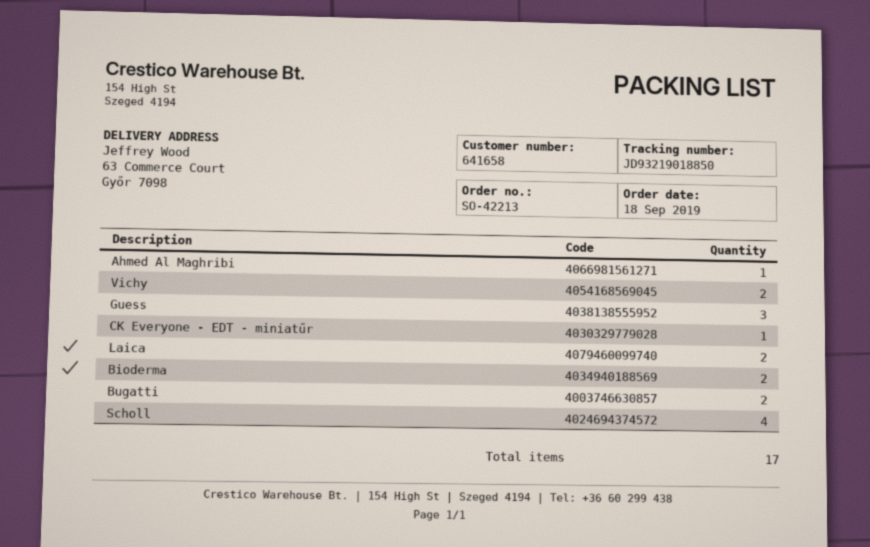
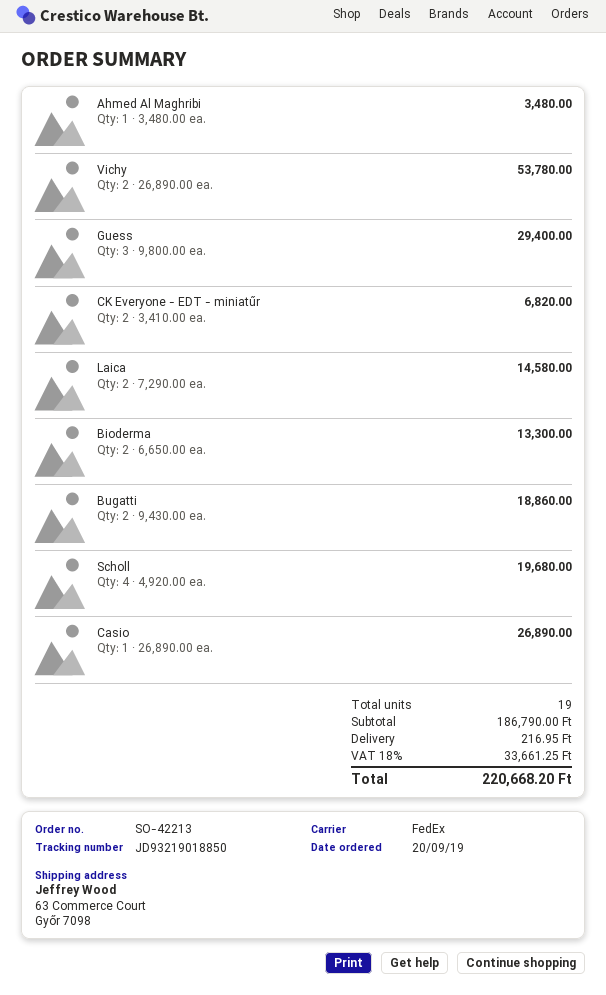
order date: 2019-09-18 -> 2019-09-20
CK Everyone - EDT - miniatűr: 1 -> 2
Casio: none -> 1
total quantity: 17 -> 19

